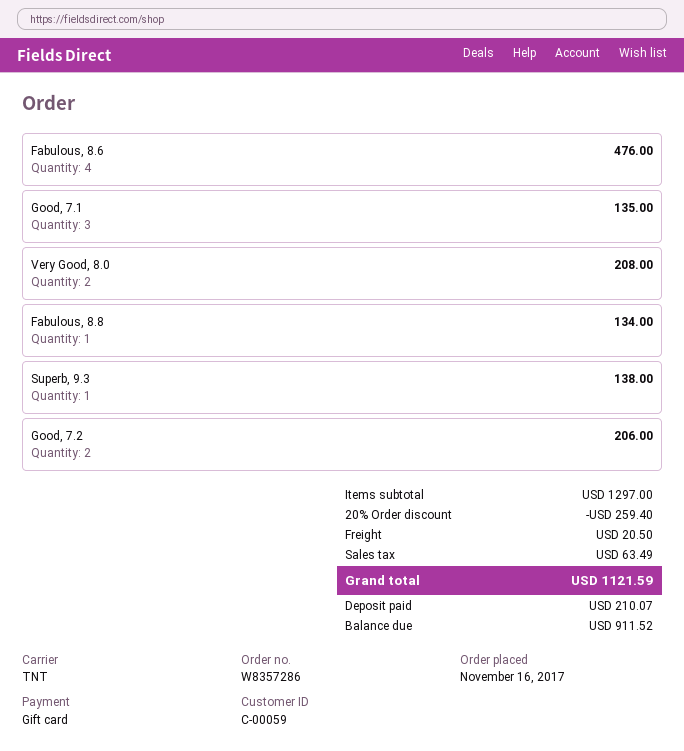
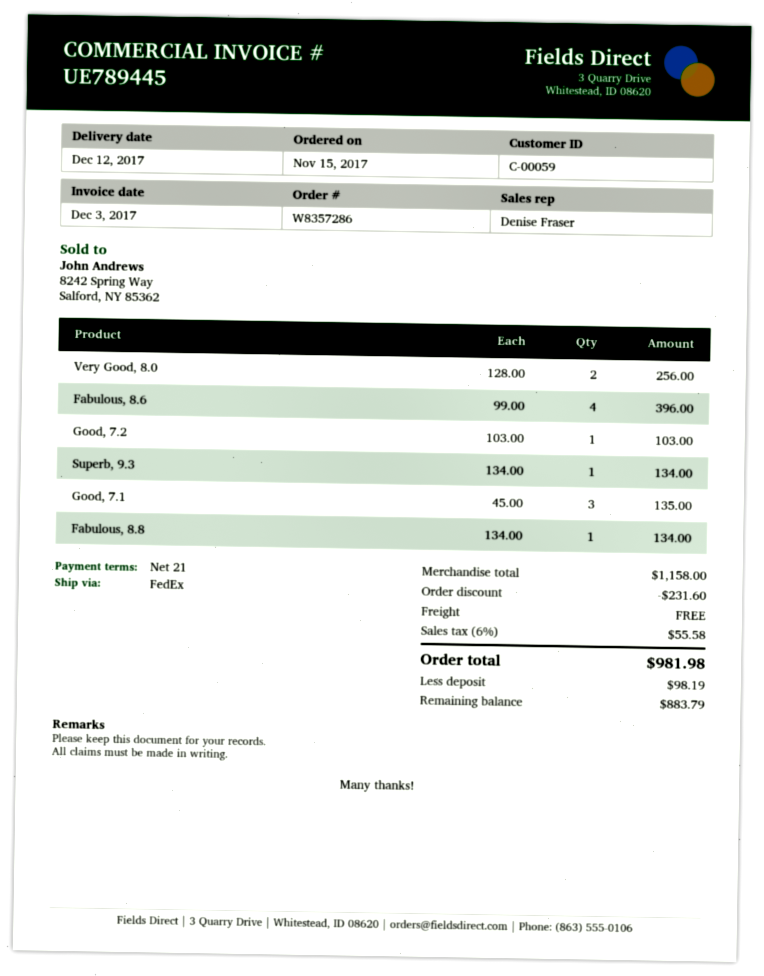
order date: 2017-11-16 -> 2017-11-15
shipping method: TNT -> FedEx
Fabulous, 8.6: 4 for 476.00 -> 4 for 396.00
Very Good, 8.0: 2 for 208.00 -> 2 for 256.00
Superb, 9.3: 1 for 138.00 -> 1 for 134.00
Good, 7.2: 2 for 206.00 -> 1 for 103.00
subtotal: 1297.00 -> 1158.00
discount: 259.40 -> 231.60
shipping: 20.50 -> 0.00
tax: 63.49 -> 55.58
total: 1121.59 -> 981.98
deposit: 210.07 -> 98.19
balance: 911.52 -> 883.79

